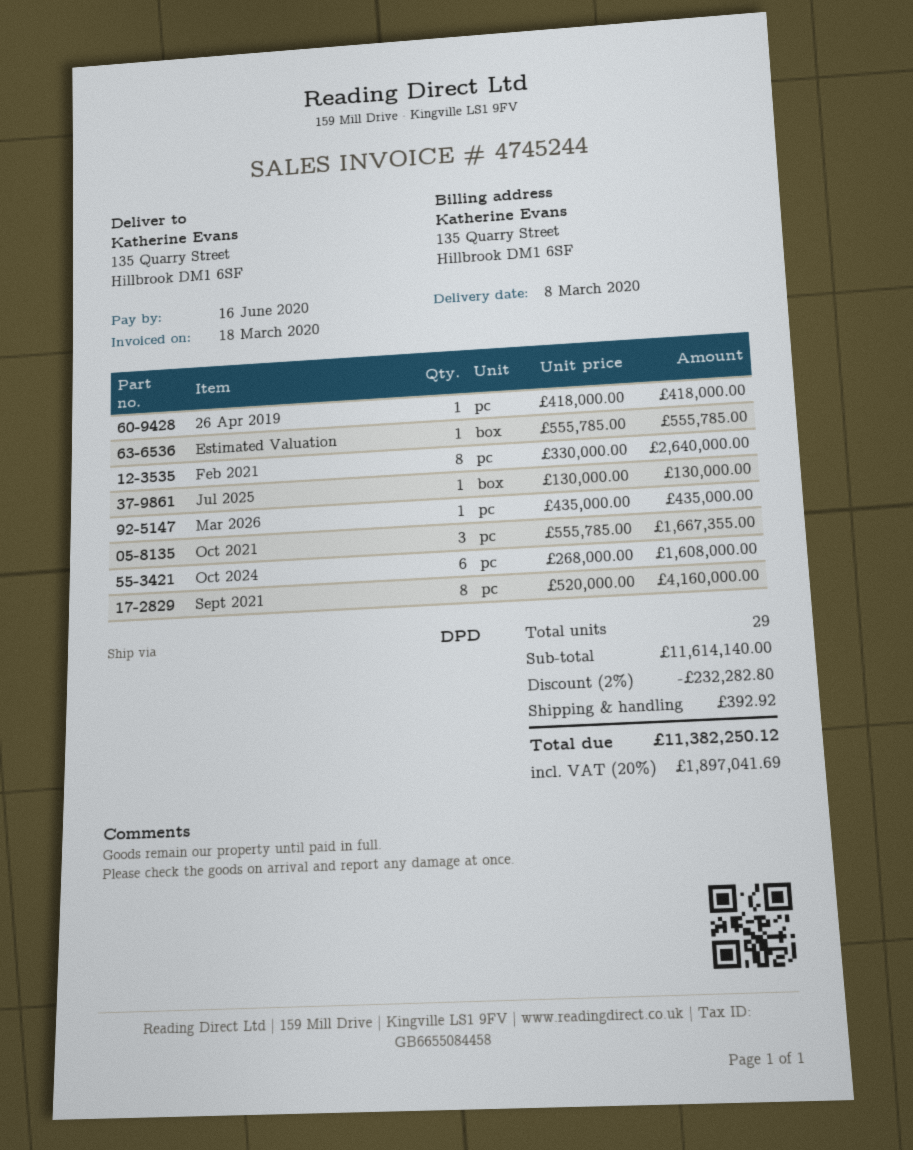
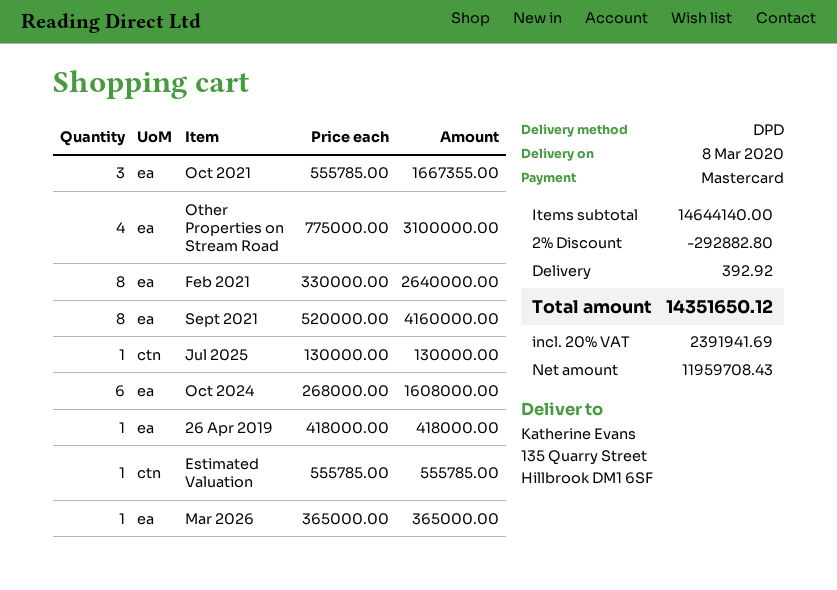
Mar 2026: 1 x 435000.00 = 435000.00 -> 1 x 365000.00 = 365000.00
Other Properties on Stream Road: none -> 4 x 775000.00 = 3100000.00
subtotal: 11614140.00 -> 14644140.00
discount: 2% = 232282.80 -> 2% = 292882.80
tax: 20% = 1897041.69 -> 20% = 2391941.69
total: 11382250.12 -> 14351650.12

